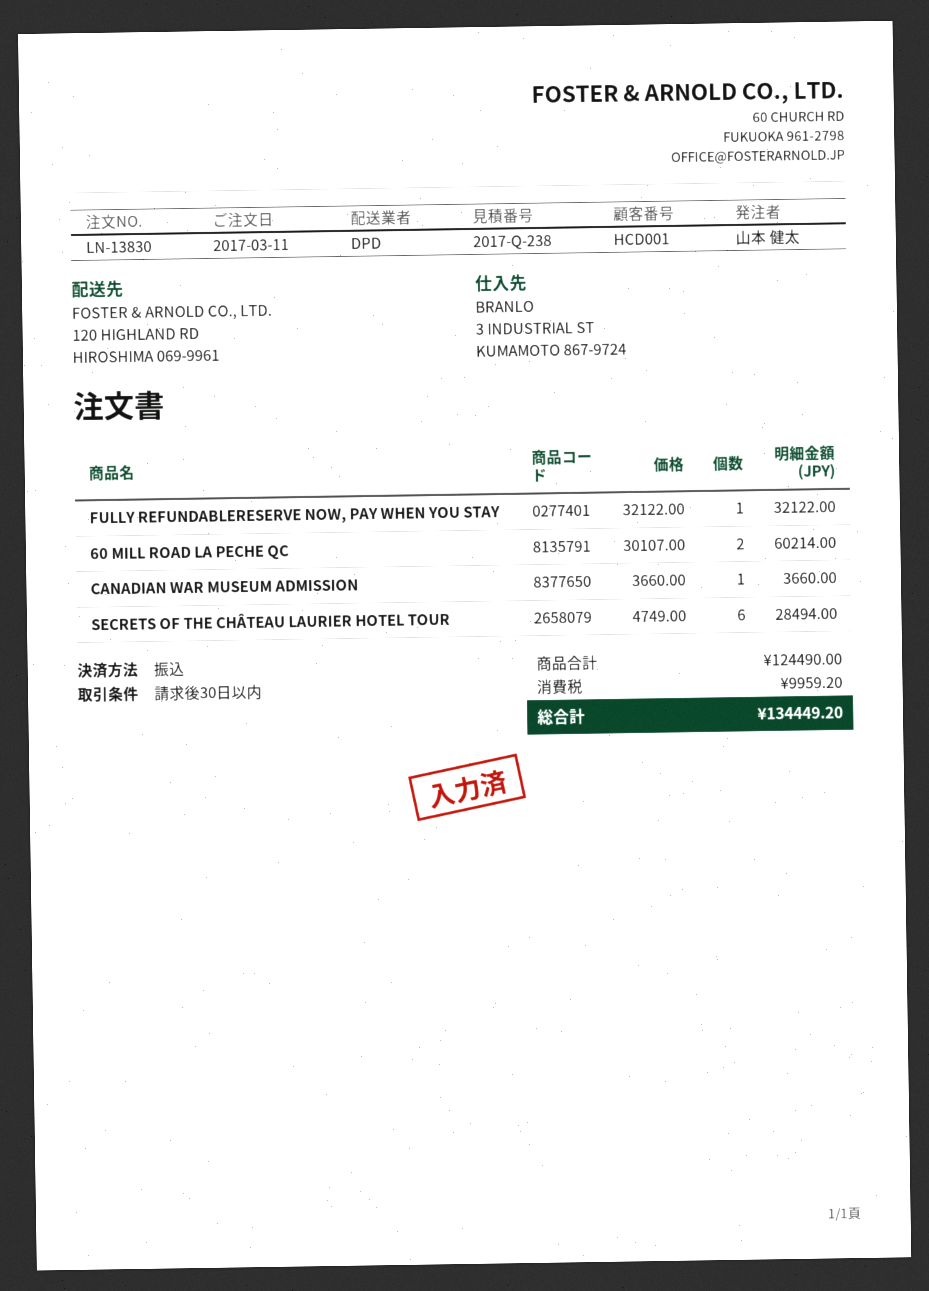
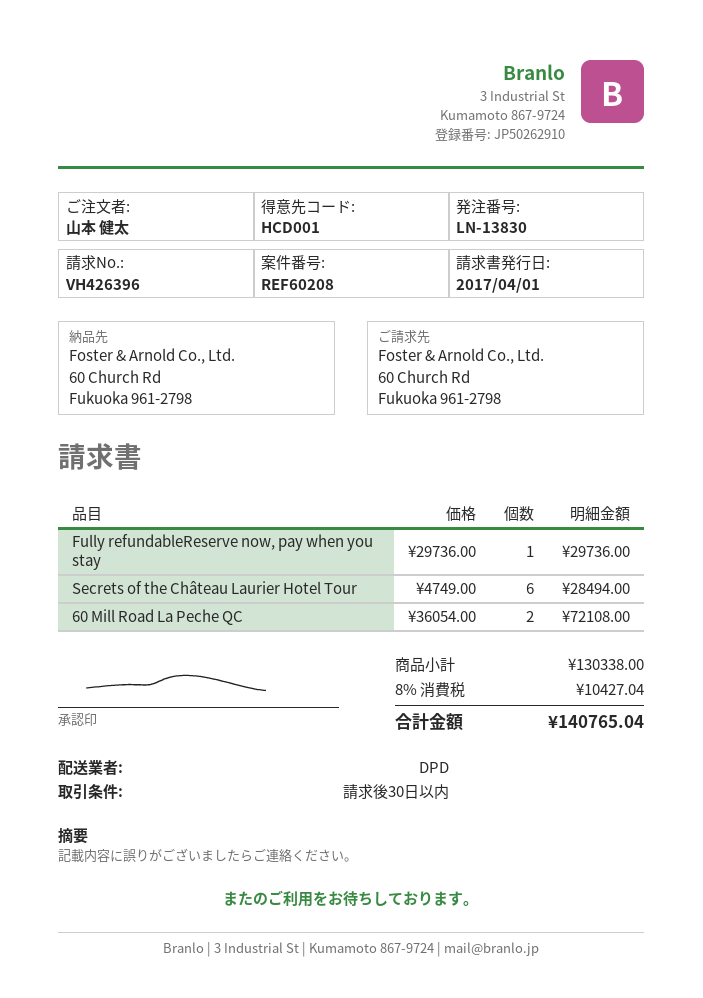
ship to: 120 HIGHLAND RD, HIROSHIMA 069-9961 -> 60 Church Rd, Fukuoka 961-2798
FULLY REFUNDABLERESERVE NOW, PAY WHEN YOU STAY: 1 x 32122.00 = 32122.00 -> 1 x 29736.00 = 29736.00
60 MILL ROAD LA PECHE QC: 2 x 30107.00 = 60214.00 -> 2 x 36054.00 = 72108.00
CANADIAN WAR MUSEUM ADMISSION: 1 x 3660.00 = 3660.00 -> none
subtotal: 124490.00 -> 130338.00
tax: 9959.20 -> 10427.04
total: 134449.20 -> 140765.04

